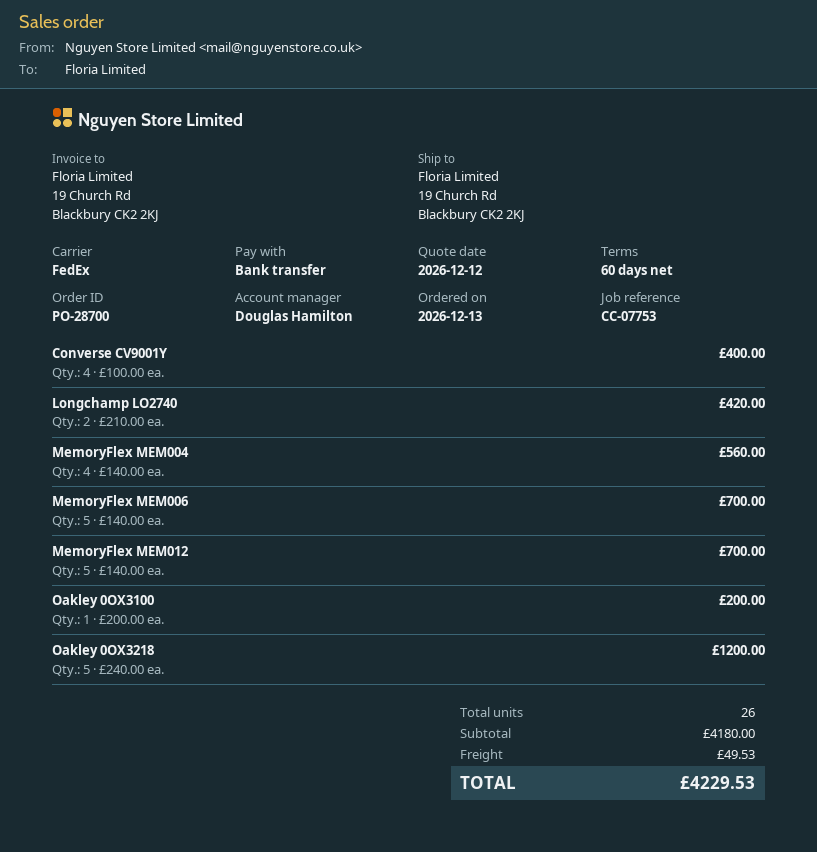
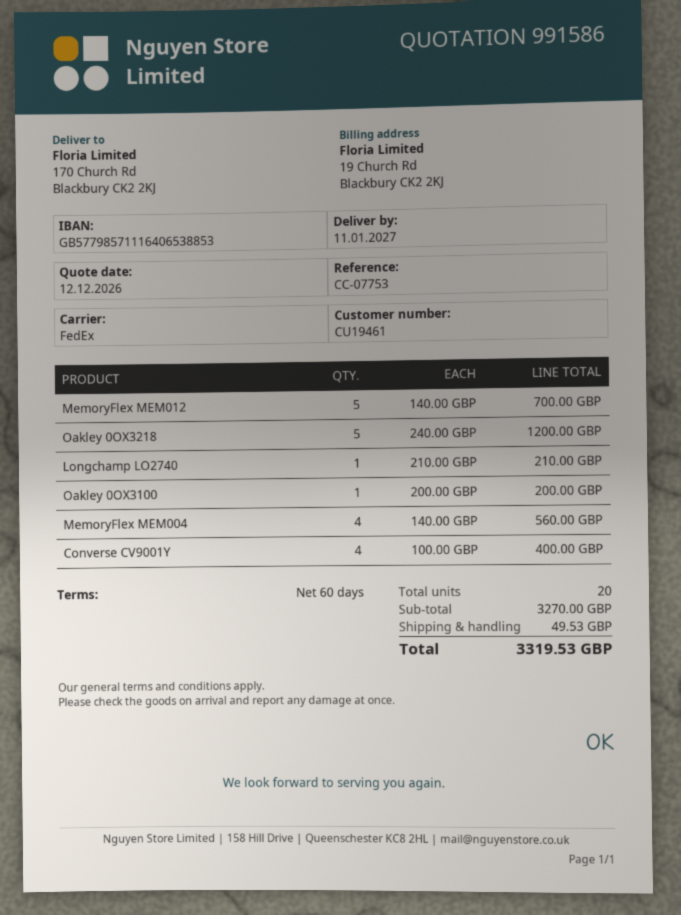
ship to: 19 Church Rd, Blackbury CK2 2KJ -> 170 Church Rd, Blackbury CK2 2KJ
Longchamp LO2740: 2 x 210.00 = 420.00 -> 1 x 210.00 = 210.00
MemoryFlex MEM006: 5 x 140.00 = 700.00 -> none
total quantity: 26 -> 20
subtotal: 4180.00 -> 3270.00
total: 4229.53 -> 3319.53

